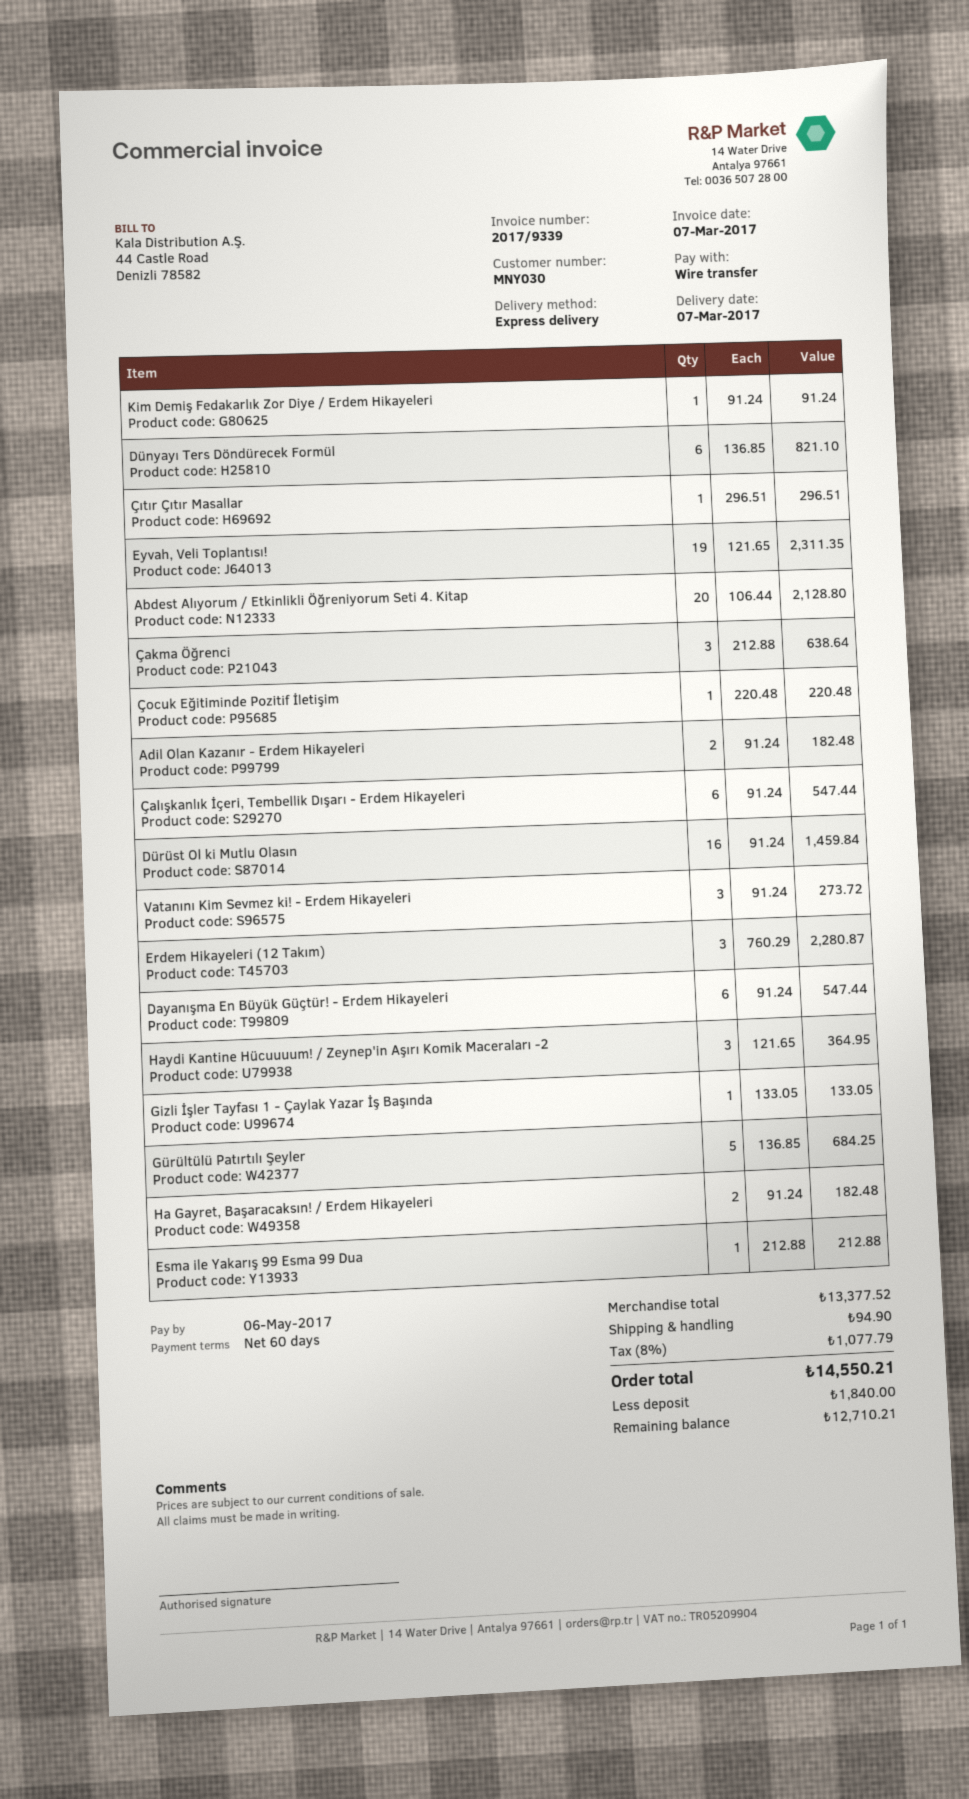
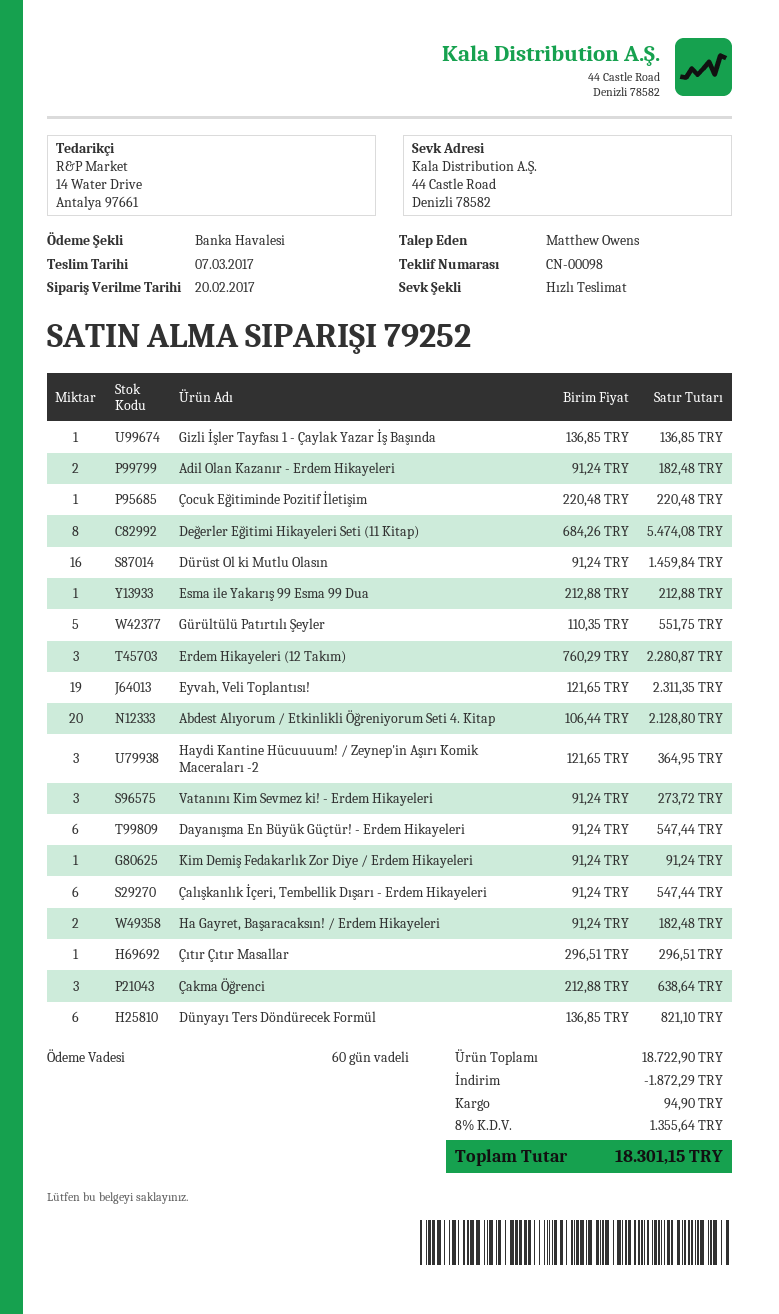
Gizli İşler Tayfası 1 - Çaylak Yazar İş Başında: 1 x 133.05 = 133.05 -> 1 x 136.85 = 136.85
Gürültülü Patırtılı Şeyler: 5 x 136.85 = 684.25 -> 5 x 110.35 = 551.75
Değerler Eğitimi Hikayeleri Seti (11 Kitap): none -> 8 x 684.26 = 5474.08
subtotal: 13377.52 -> 18722.90
discount: none -> 1872.29
tax: 8% = 1077.79 -> 8% = 1355.64
total: 14550.21 -> 18301.15

